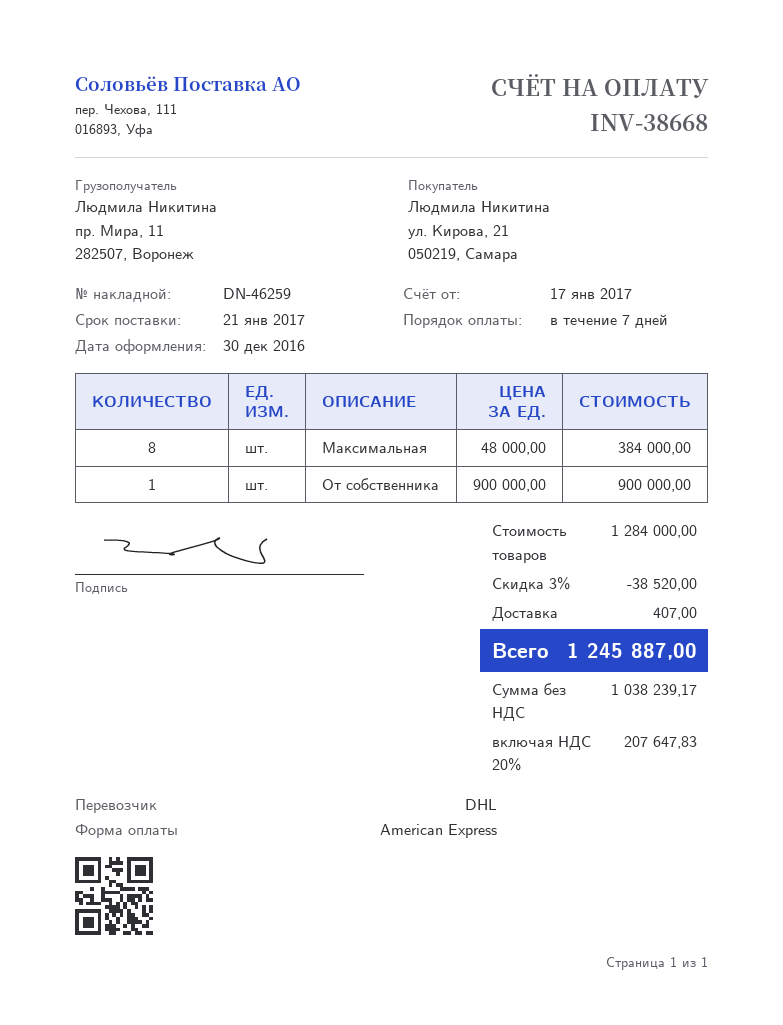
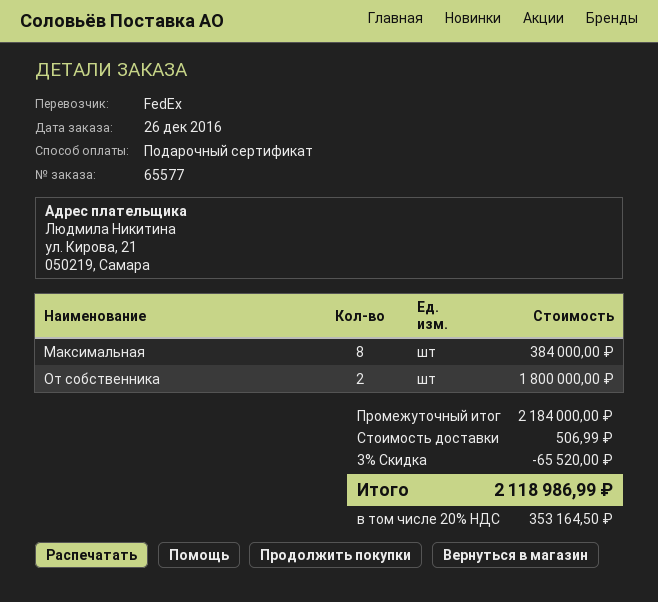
order date: 2016-12-30 -> 2016-12-26
payment method: American Express -> gift card
shipping method: DHL -> FedEx
От собственника: 1 for 900000.00 -> 2 for 1800000.00
subtotal: 1284000.00 -> 2184000.00
discount: 3% = 38520.00 -> 3% = 65520.00
shipping: 407.00 -> 506.99
tax: 20% = 207647.83 -> 20% = 353164.50
total: 1245887.00 -> 2118986.99

